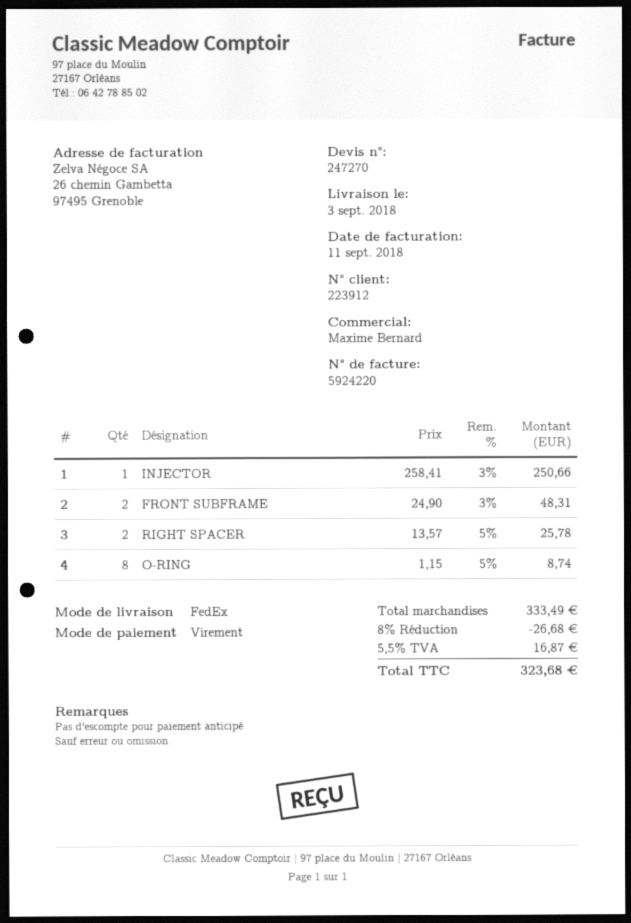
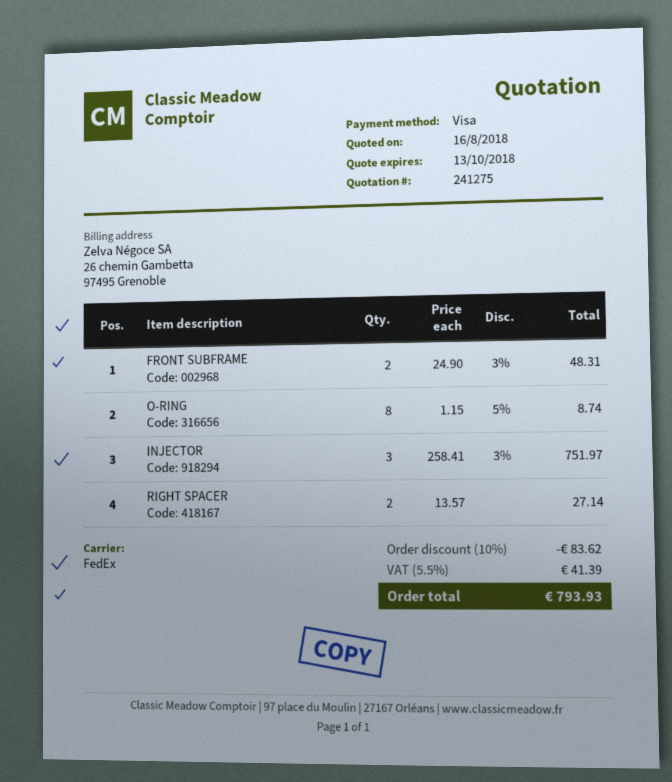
quote number: 247270 -> 241275
payment method: bank transfer -> Visa
INJECTOR: 1 x 258.41 - 3% = 250.66 -> 3 x 258.41 - 3% = 751.97
RIGHT SPACER: 2 x 13.57 - 5% = 25.78 -> 2 x 13.57 = 27.14
discount: 8% = 26.68 -> 10% = 83.62
tax: 5.5% = 16.87 -> 5.5% = 41.39
total: 323.68 -> 793.93

